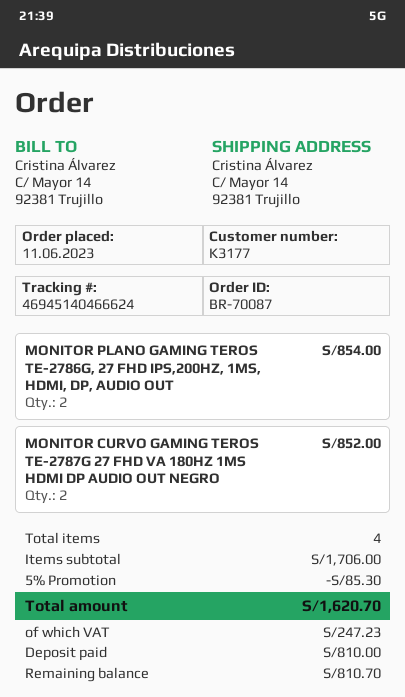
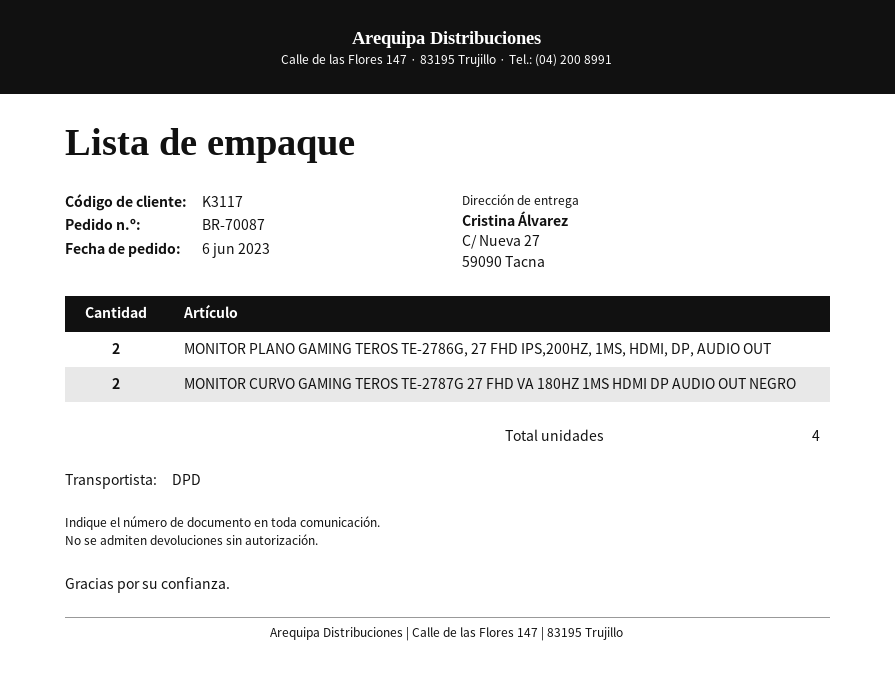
order date: 2023-06-11 -> 2023-06-06
customer number: K3177 -> K3117
ship to: C/ Mayor 14, 92381 Trujillo -> C/ Nueva 27, 59090 Tacna

